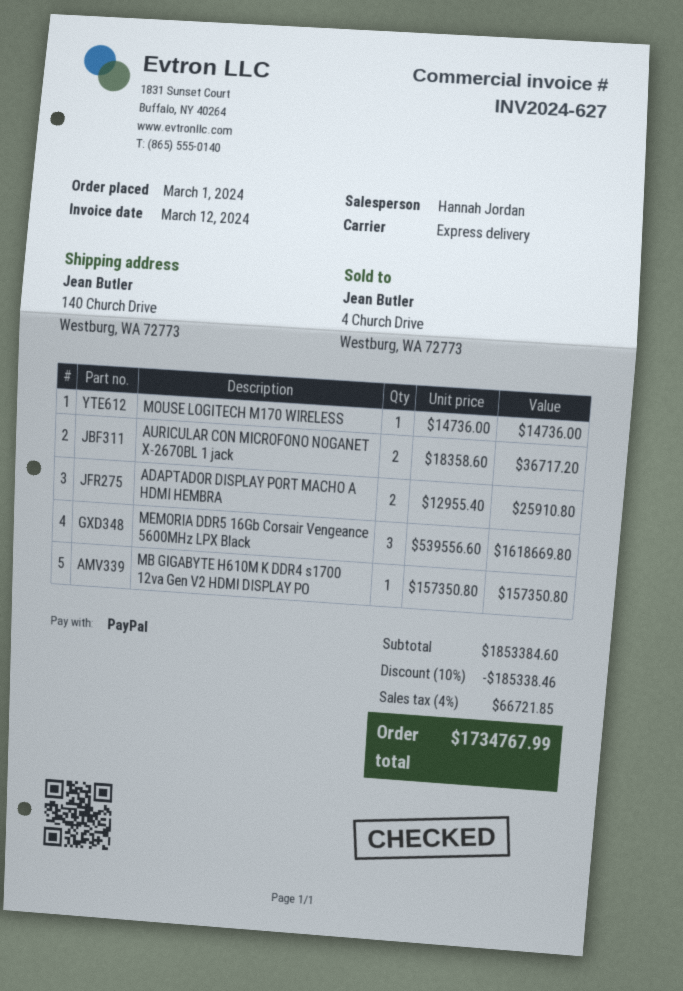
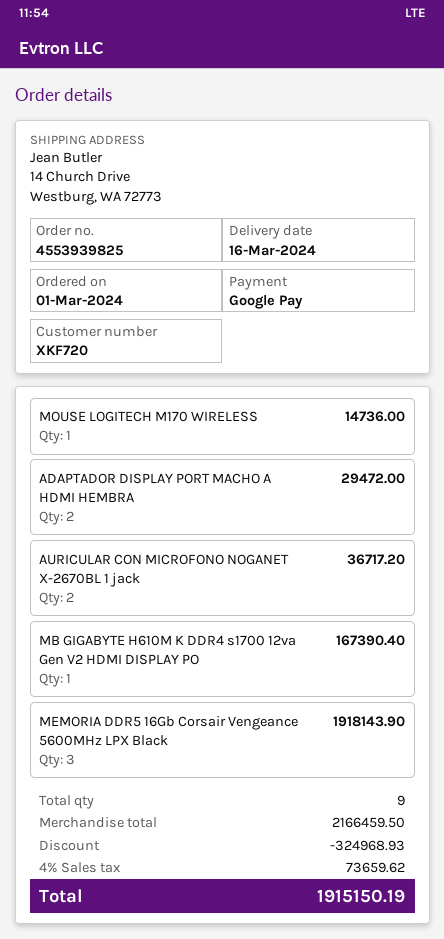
payment method: PayPal -> Google Pay
ship to: 140 Church Drive, Westburg, WA 72773 -> 14 Church Drive, Westburg, WA 72773
ADAPTADOR DISPLAY PORT MACHO A HDMI HEMBRA: 2 for 25910.80 -> 2 for 29472.00
MEMORIA DDR5 16Gb Corsair Vengeance 5600MHz LPX Black: 3 for 1618669.80 -> 3 for 1918143.90
MB GIGABYTE H610M K DDR4 s1700 12va Gen V2 HDMI DISPLAY PO: 1 for 157350.80 -> 1 for 167390.40
subtotal: 1853384.60 -> 2166459.50
discount: 185338.46 -> 324968.93
tax: 4% = 66721.85 -> 4% = 73659.62
total: 1734767.99 -> 1915150.19

